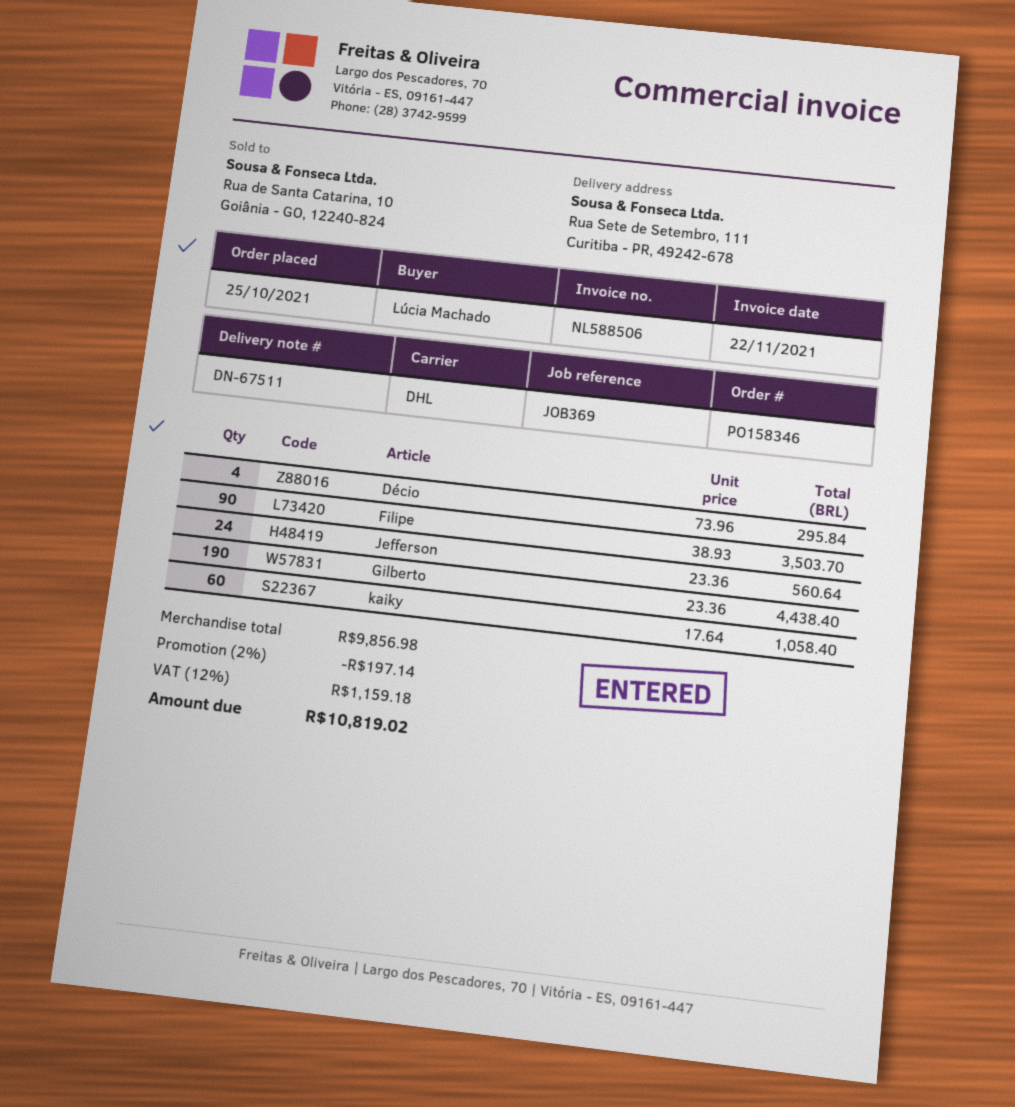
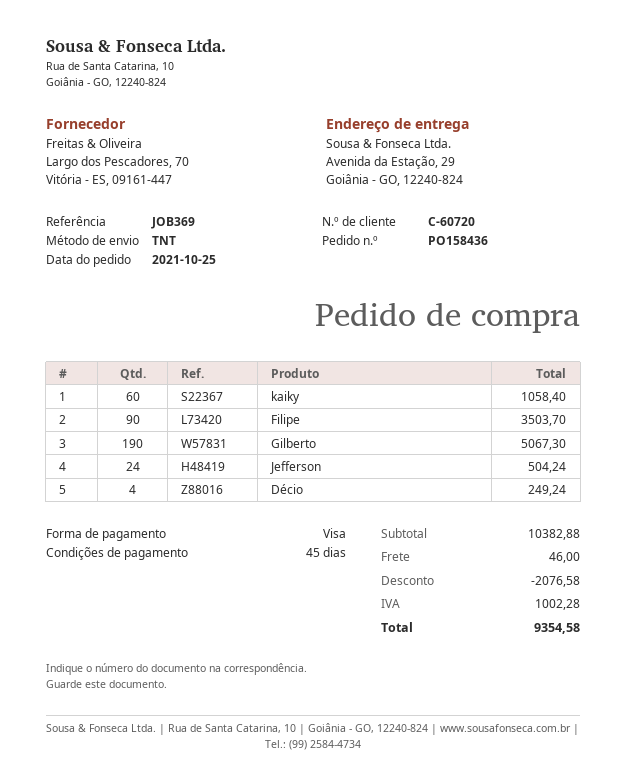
order number: PO158346 -> PO158436
shipping method: DHL -> TNT
ship to: Rua Sete de Setembro, 111, Curitiba - PR, 49242-678 -> Avenida da Estação, 29, Goiânia - GO, 12240-824
Décio: 4 for 295.84 -> 4 for 249.24
Jefferson: 24 for 560.64 -> 24 for 504.24
Gilberto: 190 for 4438.40 -> 190 for 5067.30
subtotal: 9856.98 -> 10382.88
discount: 197.14 -> 2076.58
shipping: none -> 46.00
tax: 1159.18 -> 1002.28
total: 10819.02 -> 9354.58

